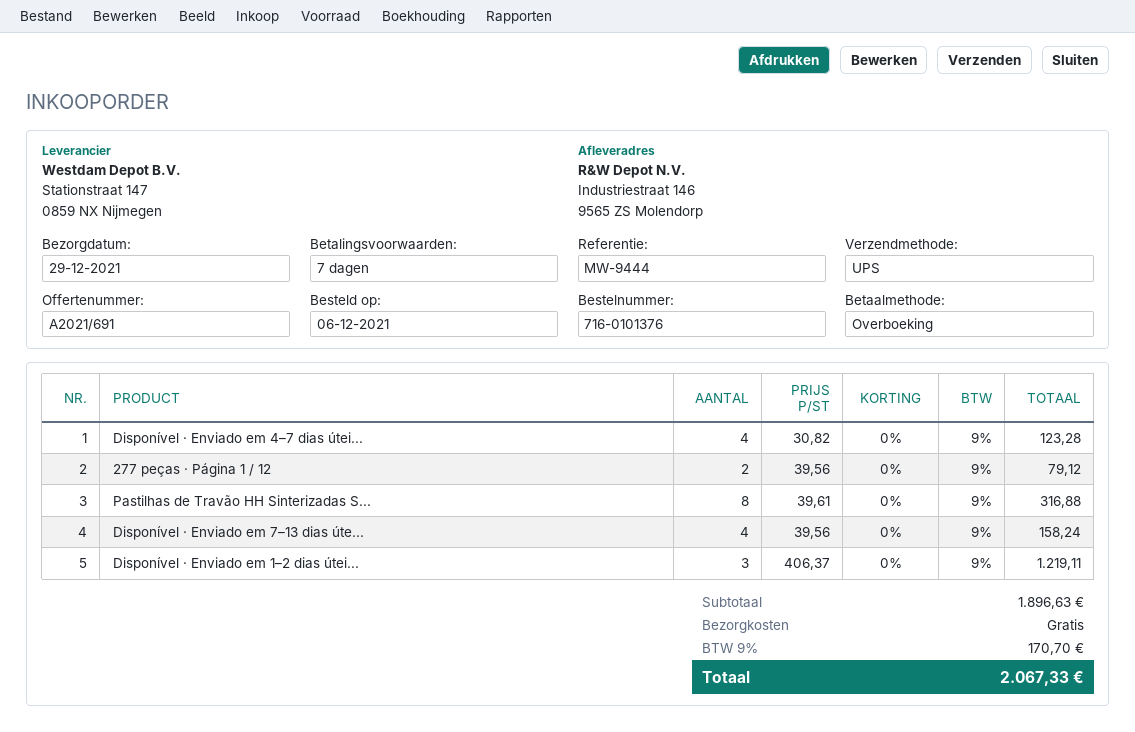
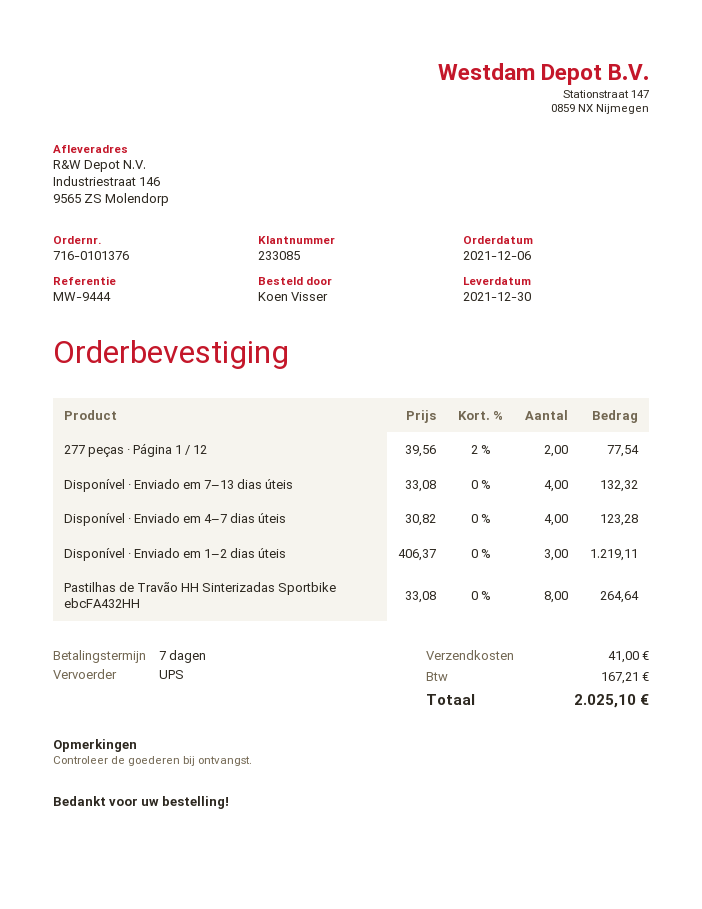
delivery date: 2021-12-29 -> 2021-12-30
277 peças · Página 1 / 12: 2 x 39.56 = 79.12 -> 2 x 39.56 - 2% = 77.54
Pastilhas de Travão HH Sinterizadas S...: 8 x 39.61 = 316.88 -> 8 x 33.08 = 264.64
Disponível · Enviado em 7–13 dias úte...: 4 x 39.56 = 158.24 -> 4 x 33.08 = 132.32
shipping: 0.00 -> 41.00
tax: 170.70 -> 167.21
total: 2067.33 -> 2025.10

